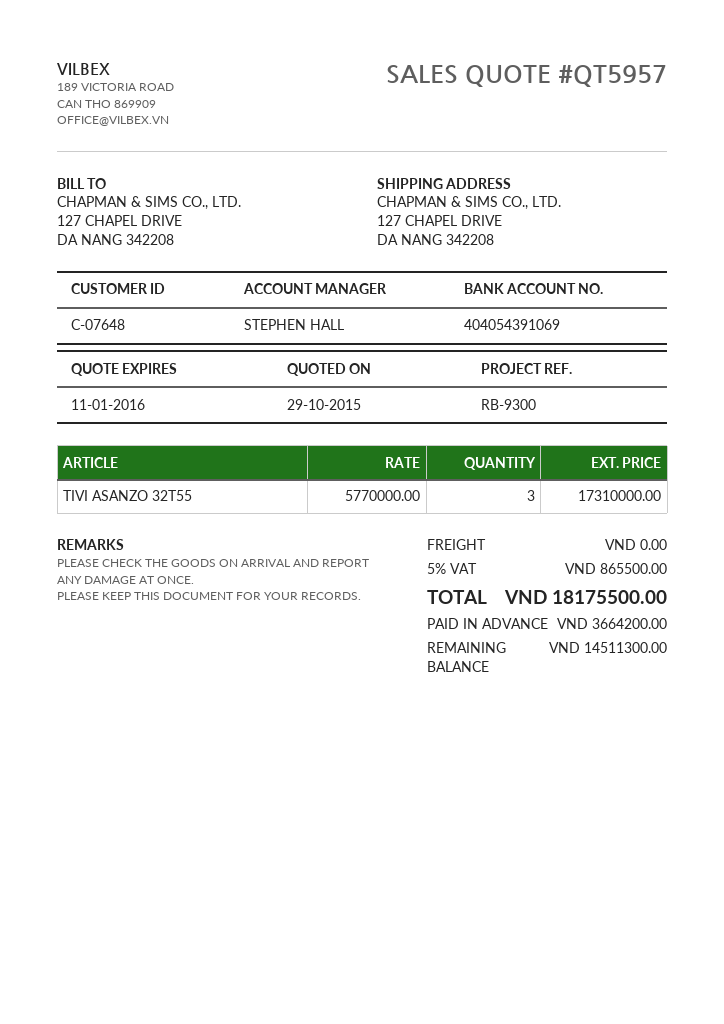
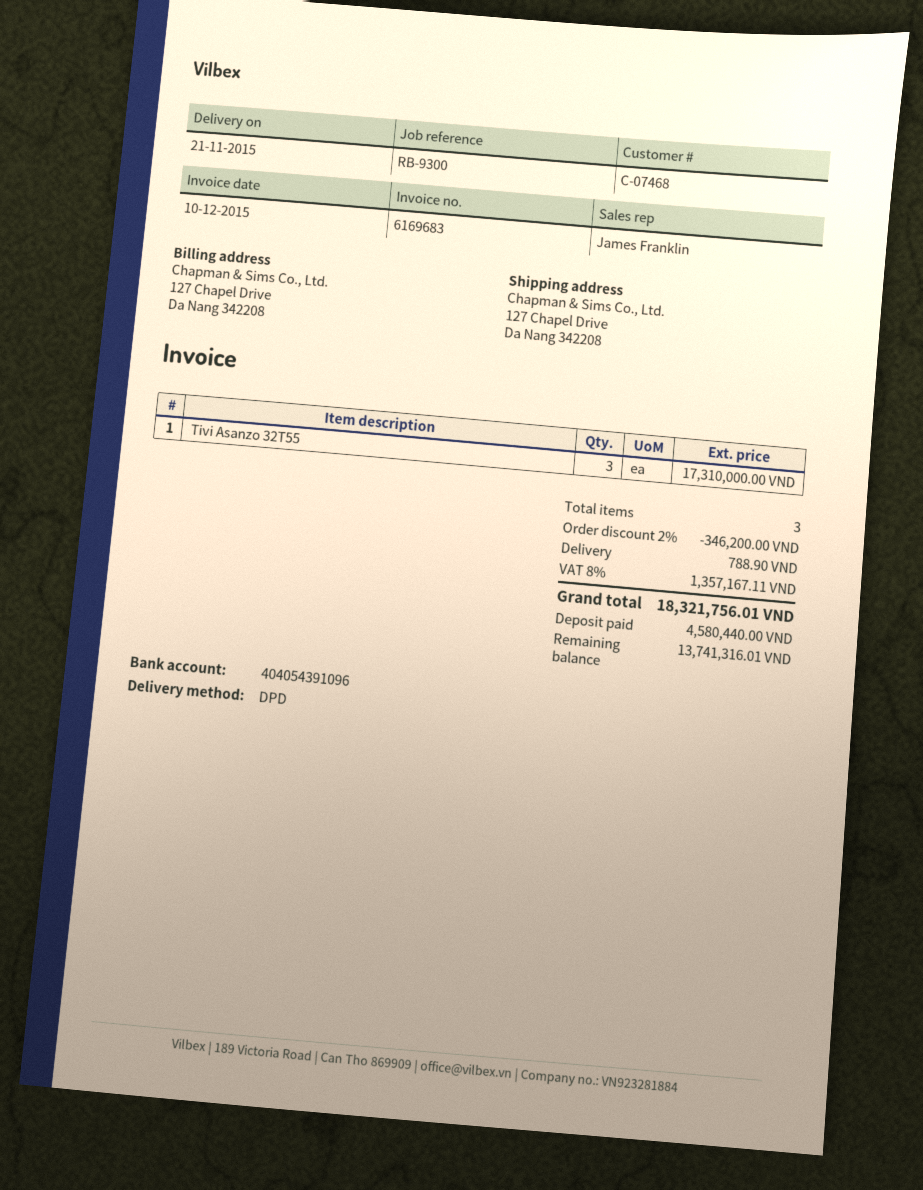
customer number: C-07648 -> C-07468
sales rep: STEPHEN HALL -> James Franklin
bank account: 404054391069 -> 404054391096
discount: none -> 2% = 346200.00
shipping: 0.00 -> 788.90
tax: 5% = 865500.00 -> 8% = 1357167.11
total: 18175500.00 -> 18321756.01
deposit: 3664200.00 -> 4580440.00
balance: 14511300.00 -> 13741316.01

